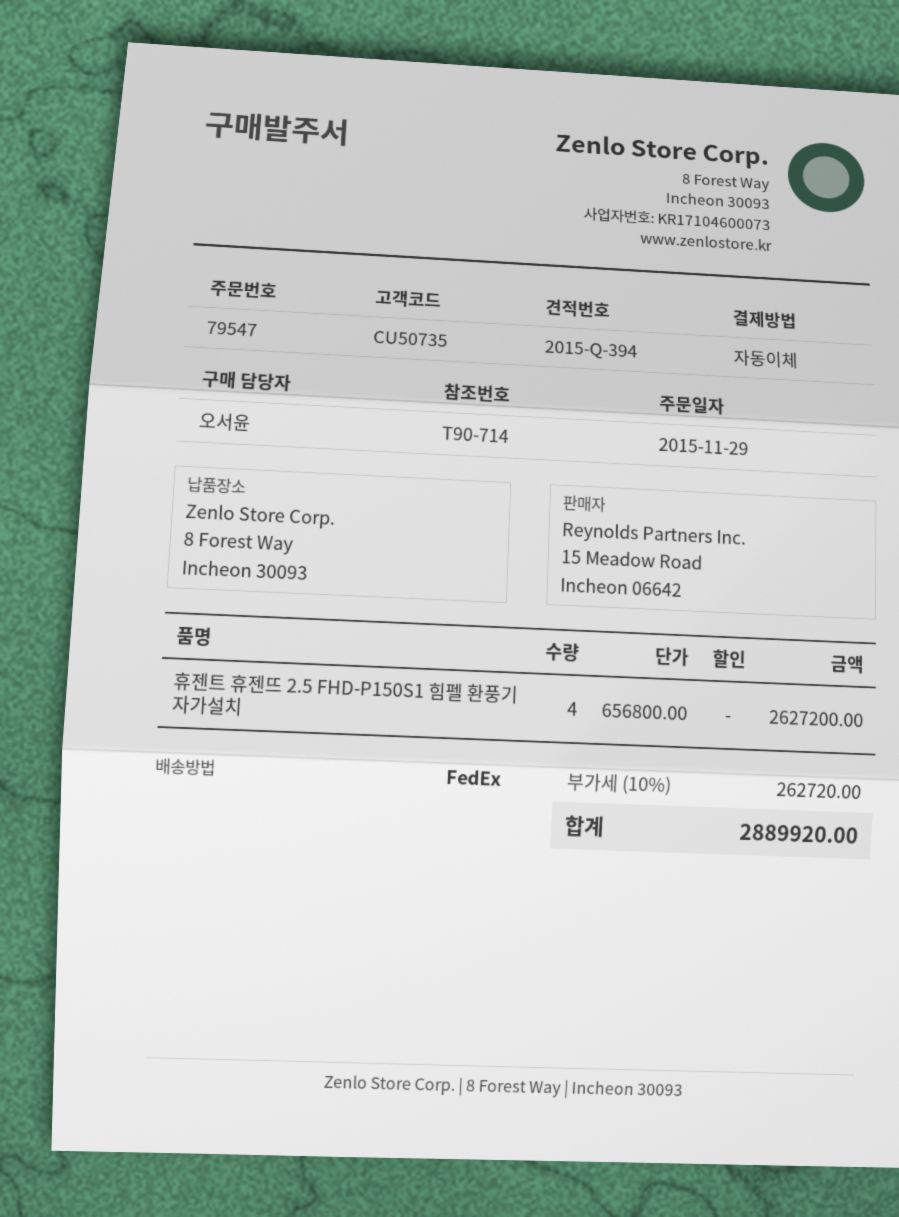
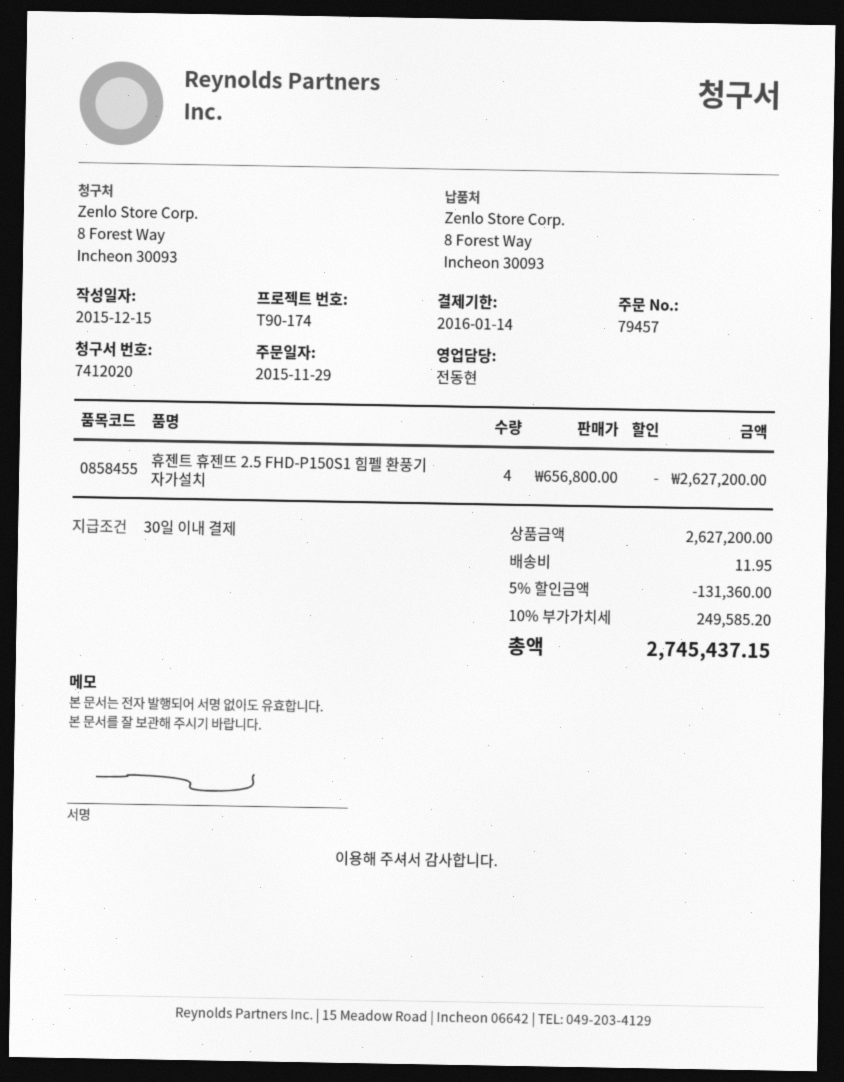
order number: 79547 -> 79457
reference: T90-714 -> T90-174
discount: none -> 5% = 131360.00
shipping: none -> 11.95
tax: 10% = 262720.00 -> 10% = 249585.20
total: 2889920.00 -> 2745437.15

